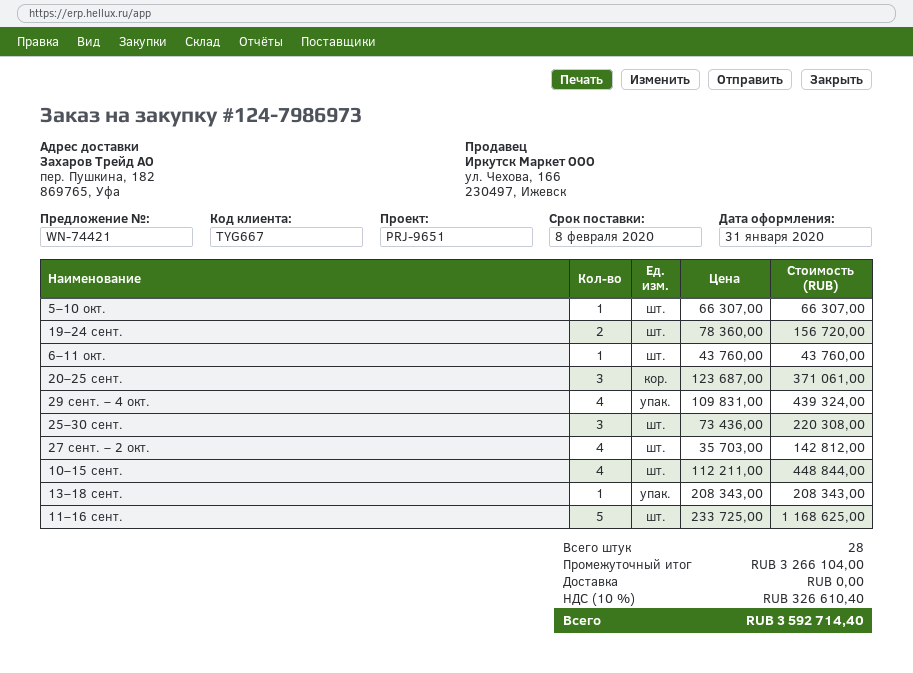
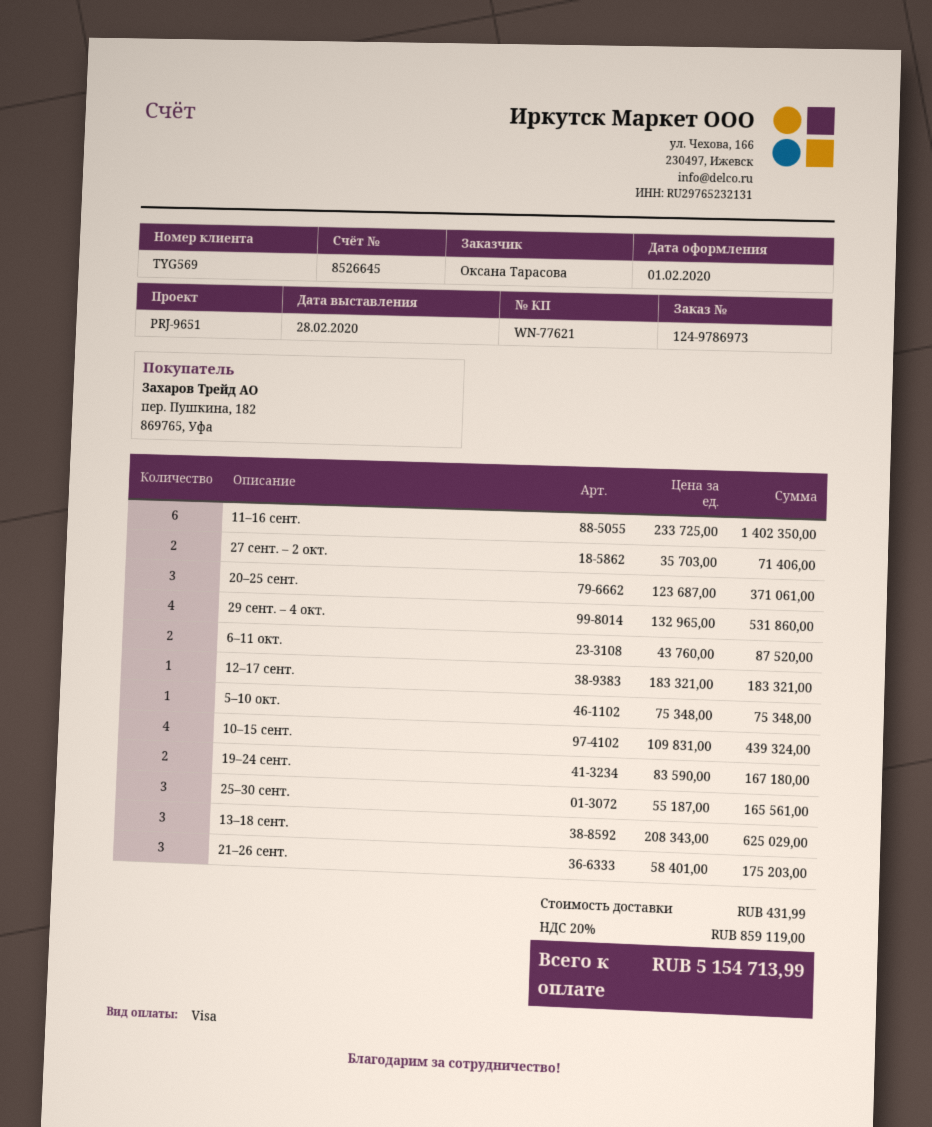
quote number: WN-74421 -> WN-77621
order number: 124-7986973 -> 124-9786973
order date: 2020-01-31 -> 2020-02-01
customer number: TYG667 -> TYG569
5–10 окт.: 1 x 66307.00 = 66307.00 -> 1 x 75348.00 = 75348.00
19–24 сент.: 2 x 78360.00 = 156720.00 -> 2 x 83590.00 = 167180.00
6–11 окт.: 1 x 43760.00 = 43760.00 -> 2 x 43760.00 = 87520.00
29 сент. – 4 окт.: 4 x 109831.00 = 439324.00 -> 4 x 132965.00 = 531860.00
25–30 сент.: 3 x 73436.00 = 220308.00 -> 3 x 55187.00 = 165561.00
27 сент. – 2 окт.: 4 x 35703.00 = 142812.00 -> 2 x 35703.00 = 71406.00
10–15 сент.: 4 x 112211.00 = 448844.00 -> 4 x 109831.00 = 439324.00
13–18 сент.: 1 x 208343.00 = 208343.00 -> 3 x 208343.00 = 625029.00
11–16 сент.: 5 x 233725.00 = 1168625.00 -> 6 x 233725.00 = 1402350.00
12–17 сент.: none -> 1 x 183321.00 = 183321.00
21–26 сент.: none -> 3 x 58401.00 = 175203.00
shipping: 0.00 -> 431.99
tax: 10% = 326610.40 -> 20% = 859119.00
total: 3592714.40 -> 5154713.99

